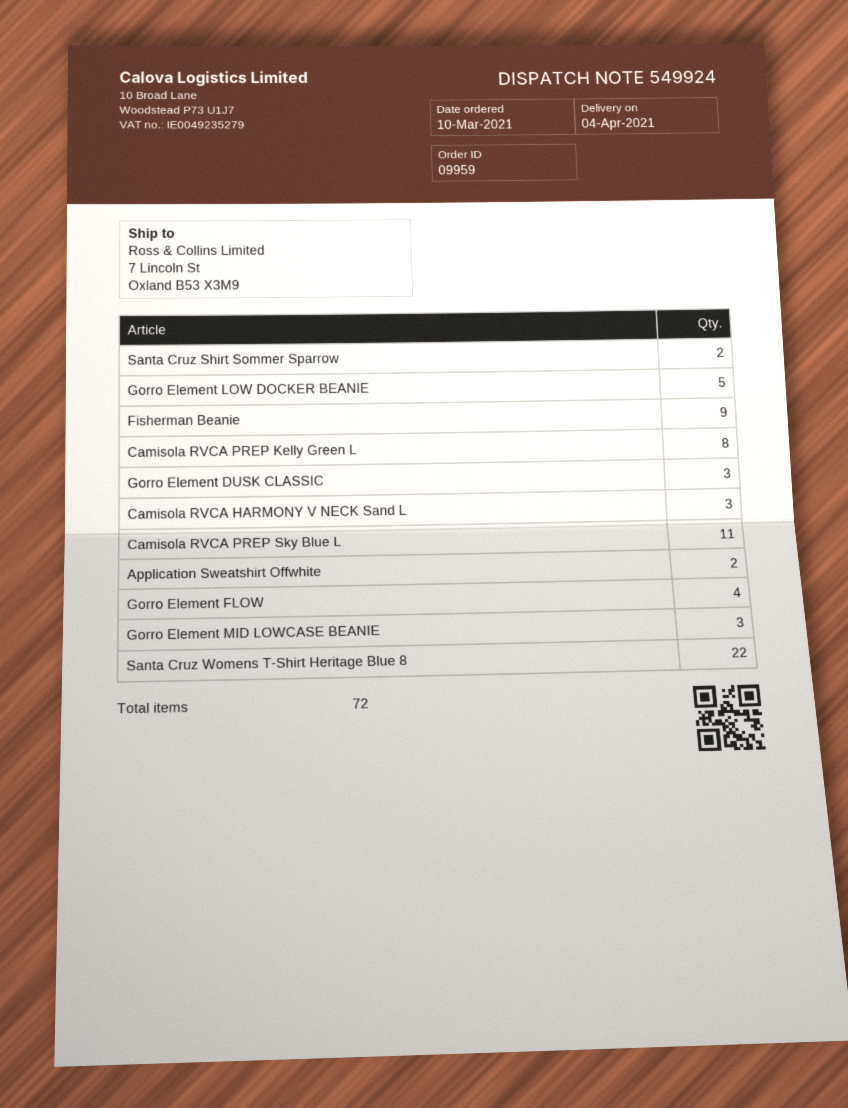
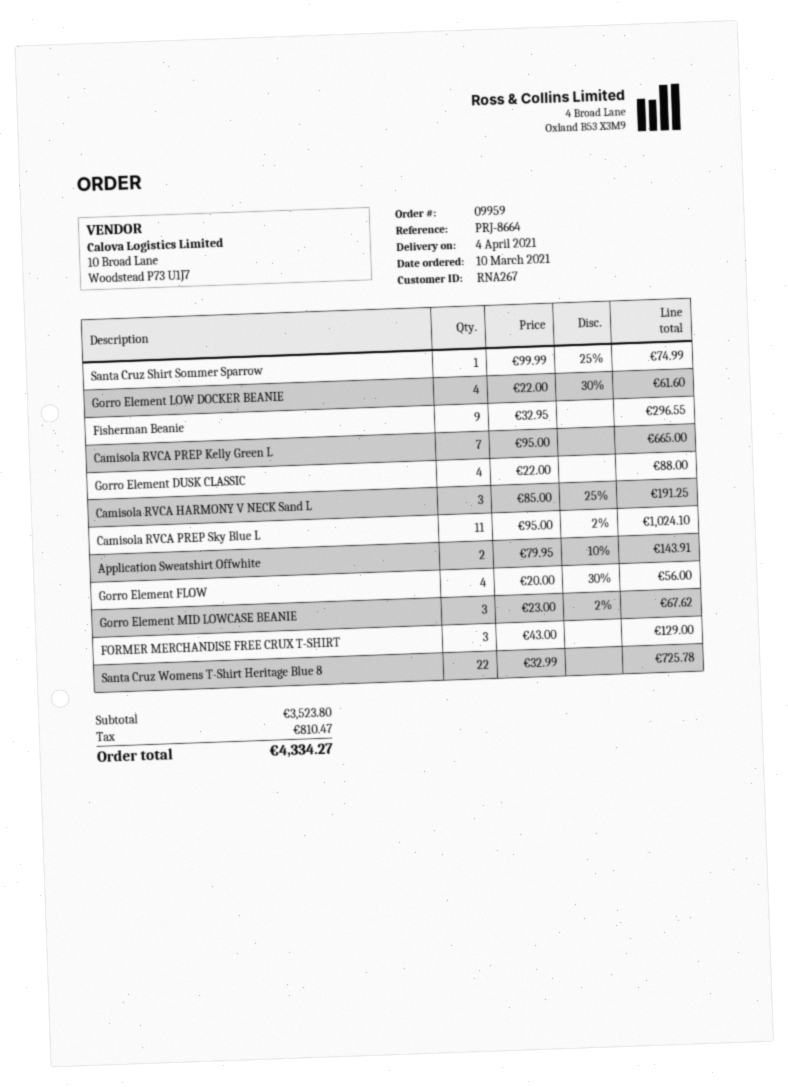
Santa Cruz Shirt Sommer Sparrow: 2 -> 1
Gorro Element LOW DOCKER BEANIE: 5 -> 4
Camisola RVCA PREP Kelly Green L: 8 -> 7
Gorro Element DUSK CLASSIC: 3 -> 4
FORMER MERCHANDISE FREE CRUX T-SHIRT: none -> 3

